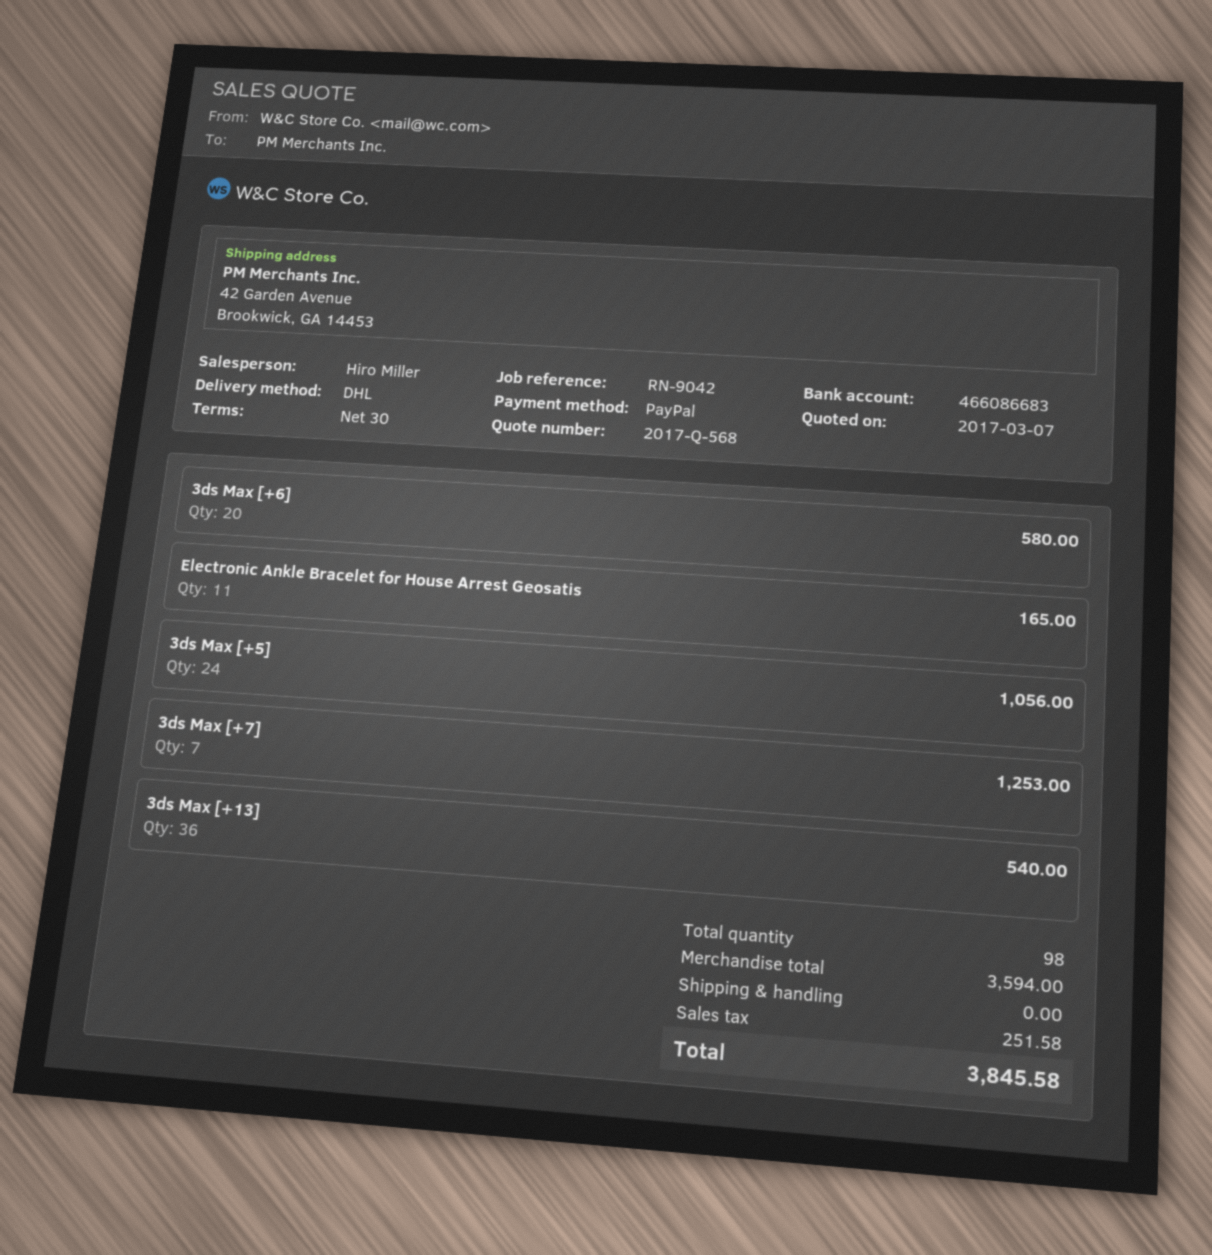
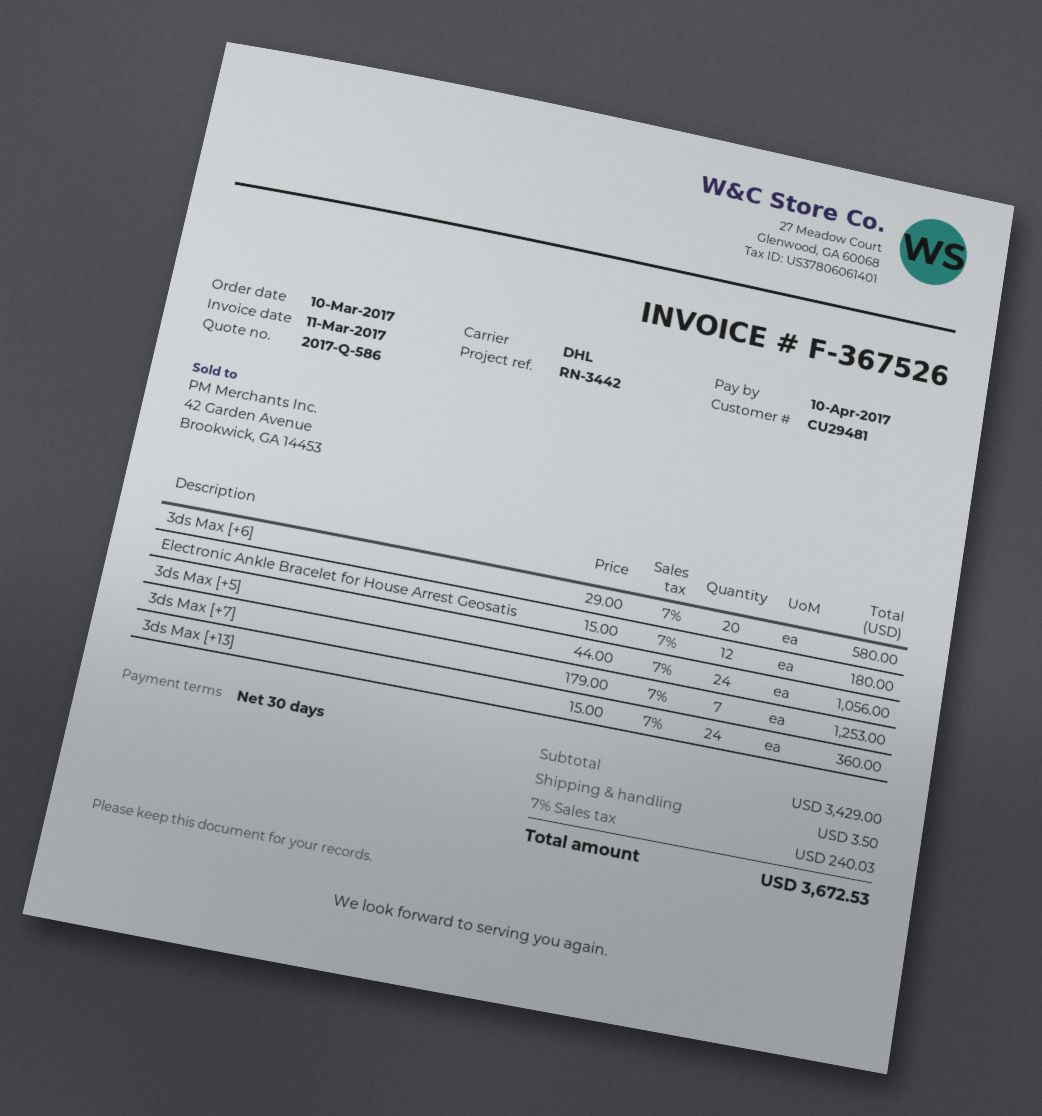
quote number: 2017-Q-568 -> 2017-Q-586
reference: RN-9042 -> RN-3442
Electronic Ankle Bracelet for House Arrest Geosatis: 11 for 165.00 -> 12 for 180.00
3ds Max [+13]: 36 for 540.00 -> 24 for 360.00
subtotal: 3594.00 -> 3429.00
shipping: 0.00 -> 3.50
tax: 251.58 -> 240.03
total: 3845.58 -> 3672.53

